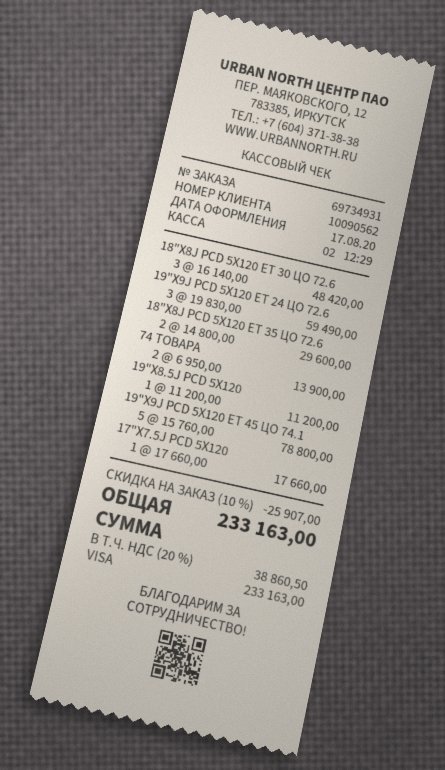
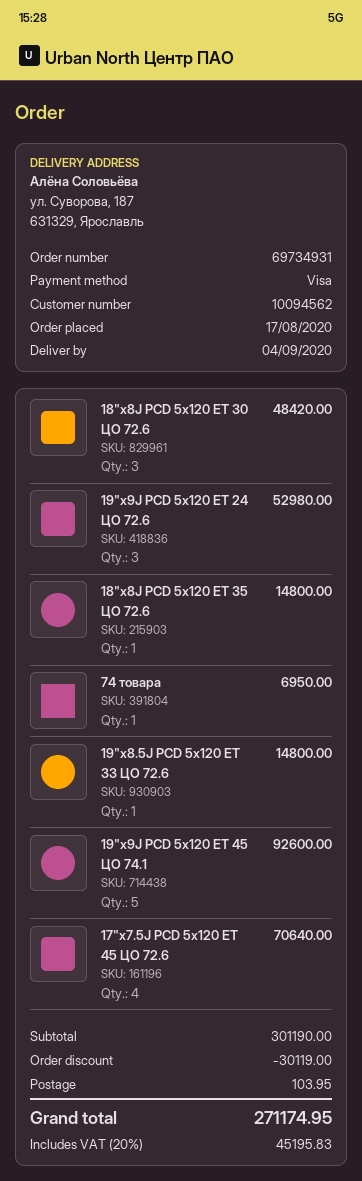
customer number: 10090562 -> 10094562
19"X9J PCD 5X120 ЕТ 24 ЦО 72.6: 3 for 59490.00 -> 3 for 52980.00
18"X8J PCD 5X120 ЕТ 35 ЦО 72.6: 2 for 29600.00 -> 1 for 14800.00
74 ТОВАРА: 2 for 13900.00 -> 1 for 6950.00
19"X8.5J PCD 5X120: 1 for 11200.00 -> 1 for 14800.00
19"X9J PCD 5X120 ЕТ 45 ЦО 74.1: 5 for 78800.00 -> 5 for 92600.00
17"X7.5J PCD 5X120: 1 for 17660.00 -> 4 for 70640.00
discount: 25907.00 -> 30119.00
shipping: none -> 103.95
tax: 20% = 38860.50 -> 20% = 45195.83
total: 233163.00 -> 271174.95

